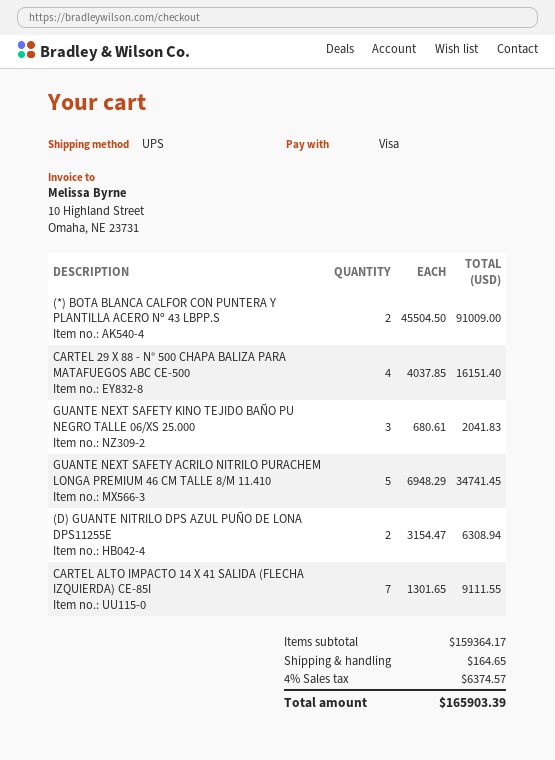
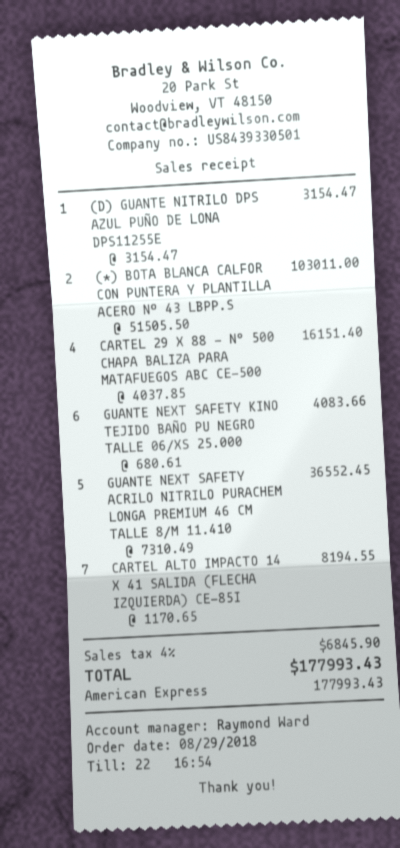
payment method: Visa -> American Express
(*) BOTA BLANCA CALFOR CON PUNTERA Y PLANTILLA ACERO Nº 43 LBPP.S: 2 x 45504.50 = 91009.00 -> 2 x 51505.50 = 103011.00
GUANTE NEXT SAFETY KINO TEJIDO BAÑO PU NEGRO TALLE 06/XS 25.000: 3 x 680.61 = 2041.83 -> 6 x 680.61 = 4083.66
GUANTE NEXT SAFETY ACRILO NITRILO PURACHEM LONGA PREMIUM 46 CM TALLE 8/M 11.410: 5 x 6948.29 = 34741.45 -> 5 x 7310.49 = 36552.45
(D) GUANTE NITRILO DPS AZUL PUÑO DE LONA DPS11255E: 2 x 3154.47 = 6308.94 -> 1 x 3154.47 = 3154.47
CARTEL ALTO IMPACTO 14 X 41 SALIDA (FLECHA IZQUIERDA) CE-85I: 7 x 1301.65 = 9111.55 -> 7 x 1170.65 = 8194.55
shipping: 164.65 -> none
tax: 4% = 6374.57 -> 4% = 6845.90
total: 165903.39 -> 177993.43

